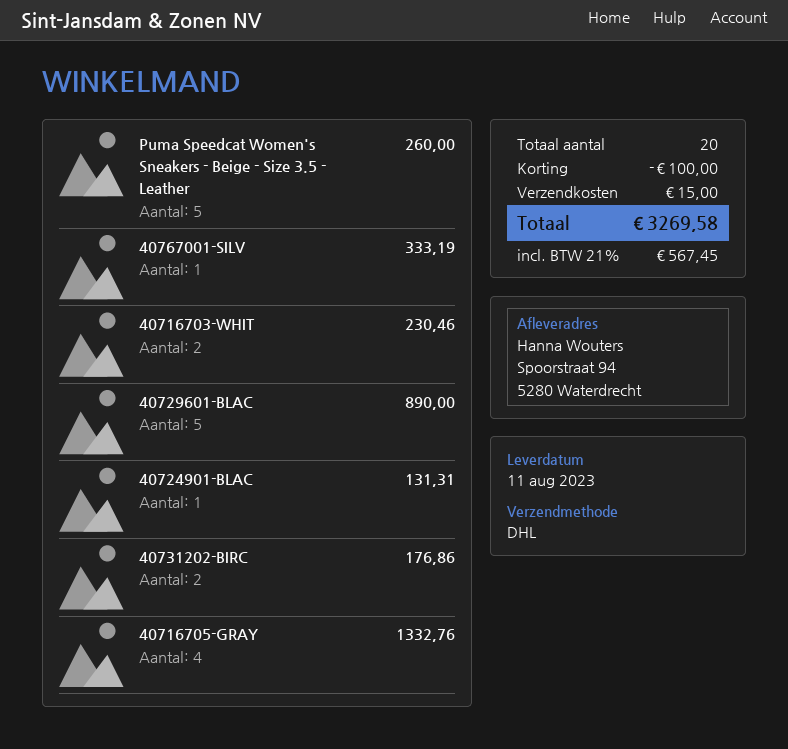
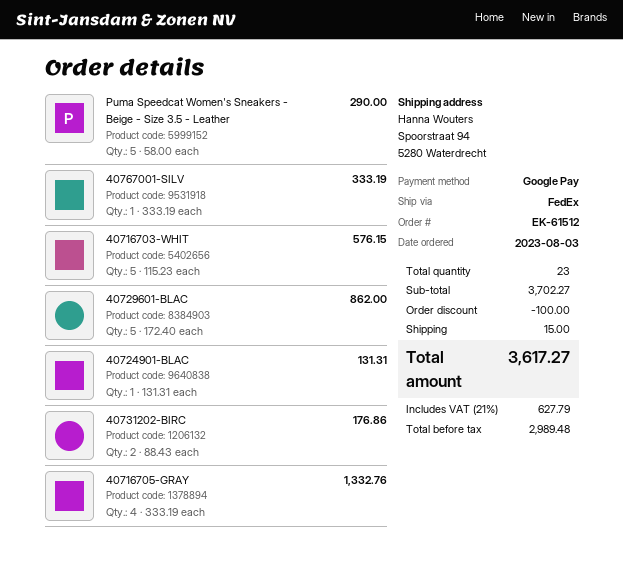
shipping method: DHL -> FedEx
Puma Speedcat Women's Sneakers - Beige - Size 3.5 - Leather: 5 for 260.00 -> 5 for 290.00
40716703-WHIT: 2 for 230.46 -> 5 for 576.15
40729601-BLAC: 5 for 890.00 -> 5 for 862.00
total quantity: 20 -> 23
tax: 21% = 567.45 -> 21% = 627.79
total: 3269.58 -> 3617.27

